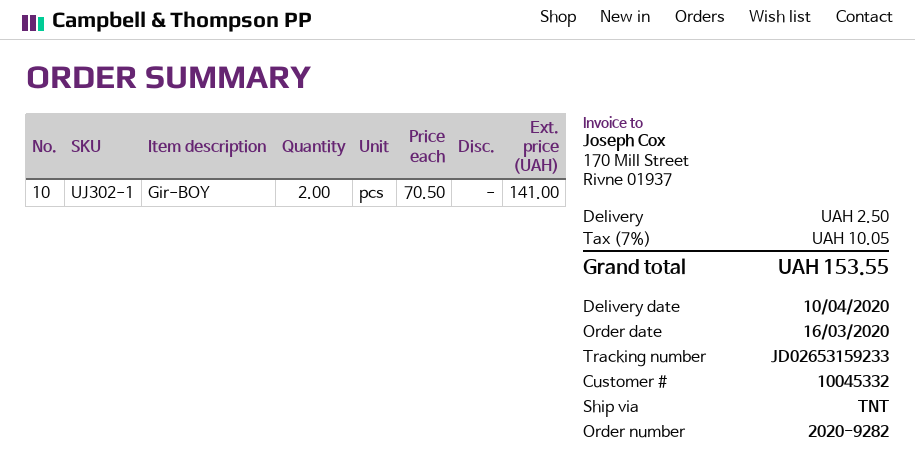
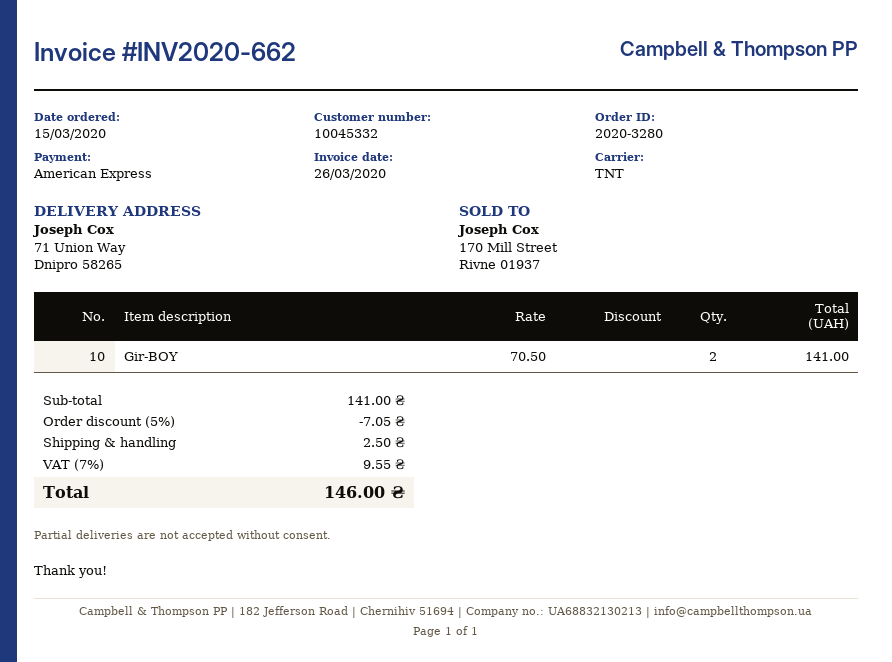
order number: 2020-9282 -> 2020-3280
order date: 2020-03-16 -> 2020-03-15
discount: none -> 5% = 7.05
tax: 7% = 10.05 -> 7% = 9.55
total: 153.55 -> 146.00

